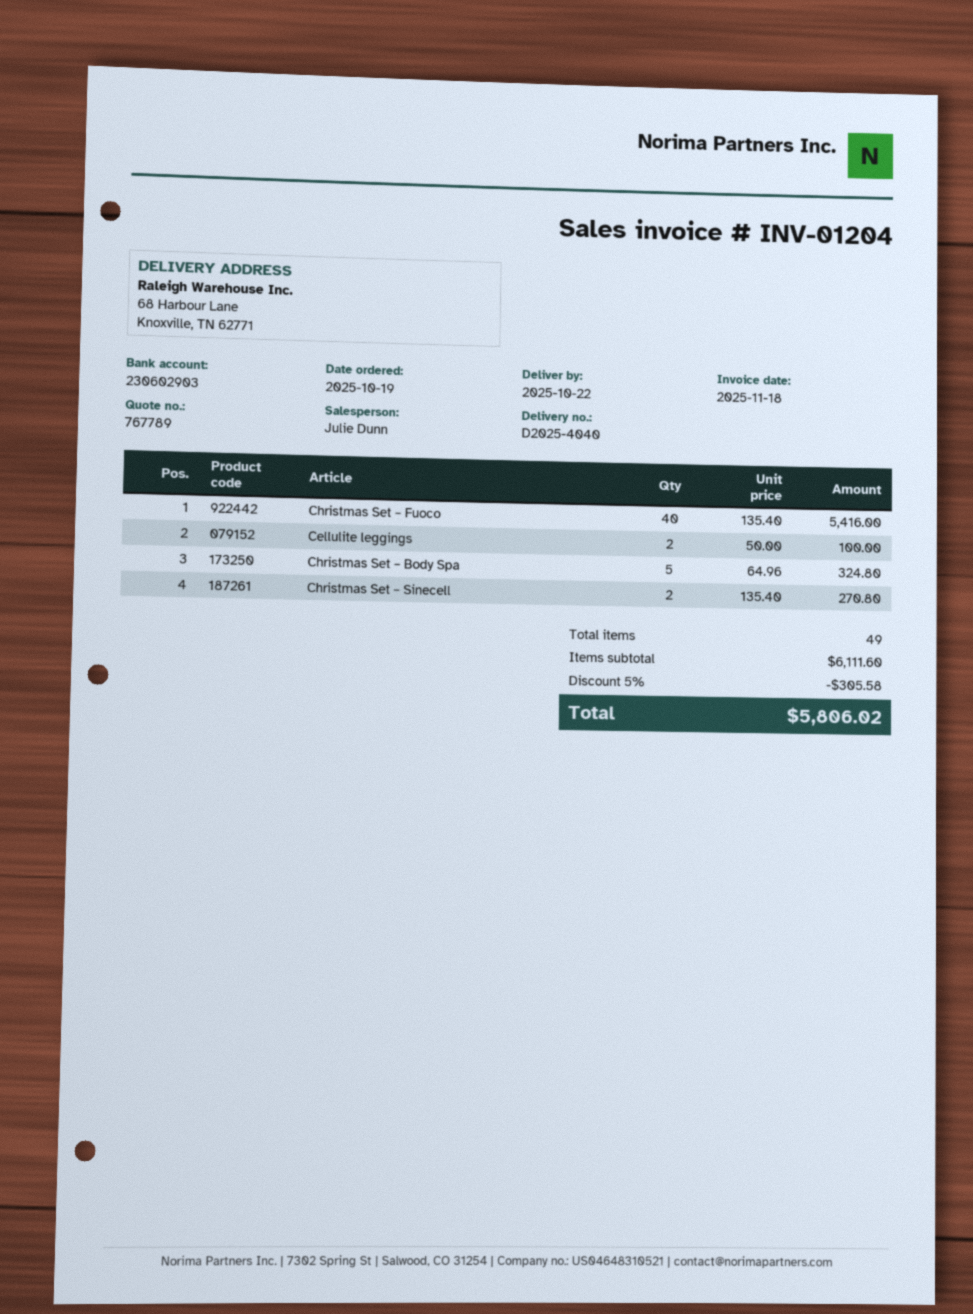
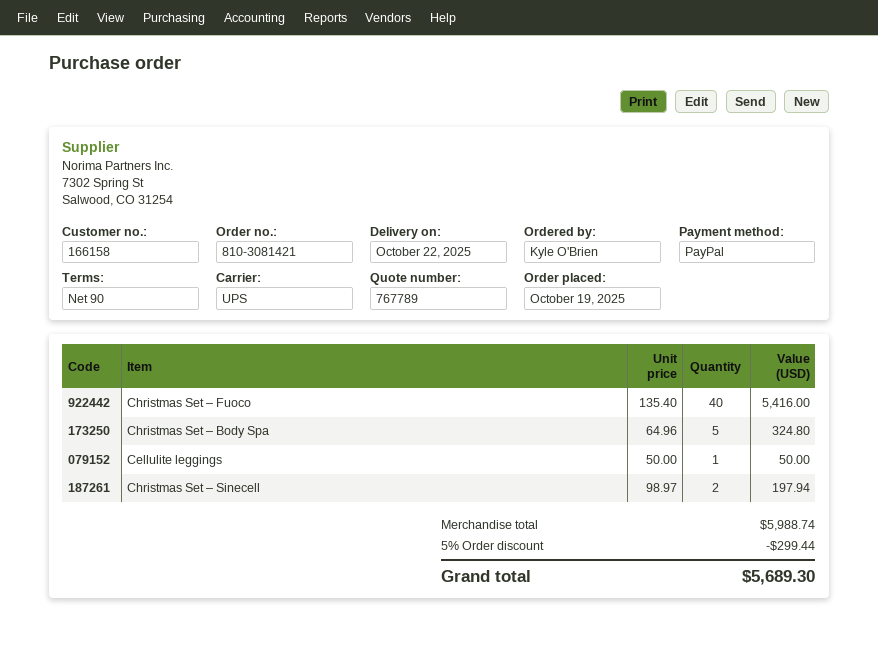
Cellulite leggings: 2 x 50.00 = 100.00 -> 1 x 50.00 = 50.00
Christmas Set – Sinecell: 2 x 135.40 = 270.80 -> 2 x 98.97 = 197.94
subtotal: 6111.60 -> 5988.74
discount: 5% = 305.58 -> 5% = 299.44
total: 5806.02 -> 5689.30

